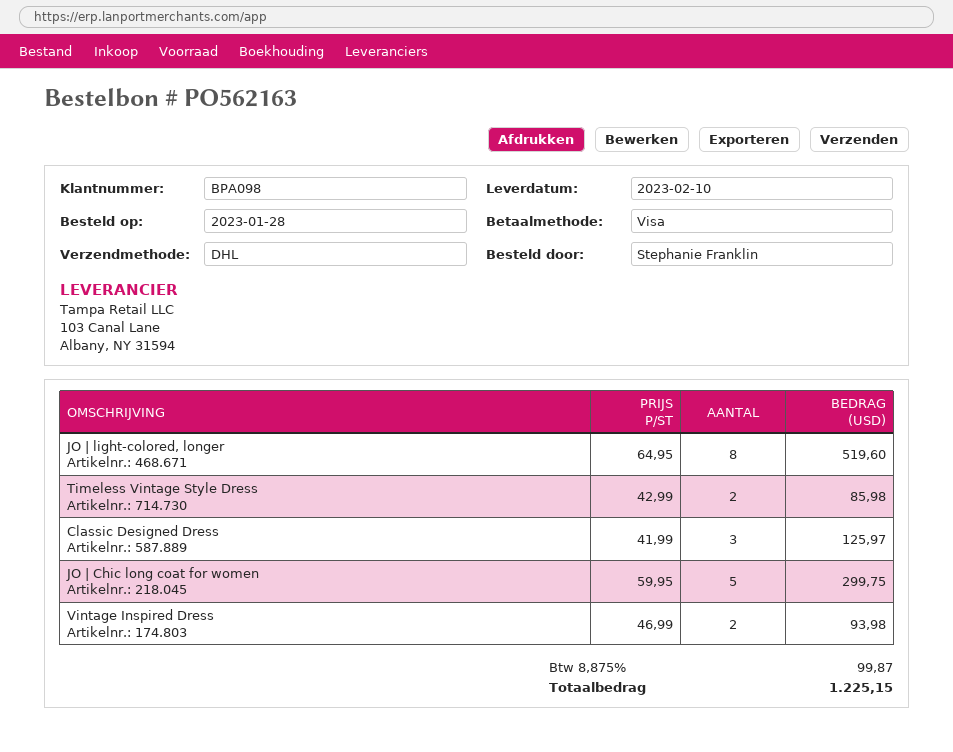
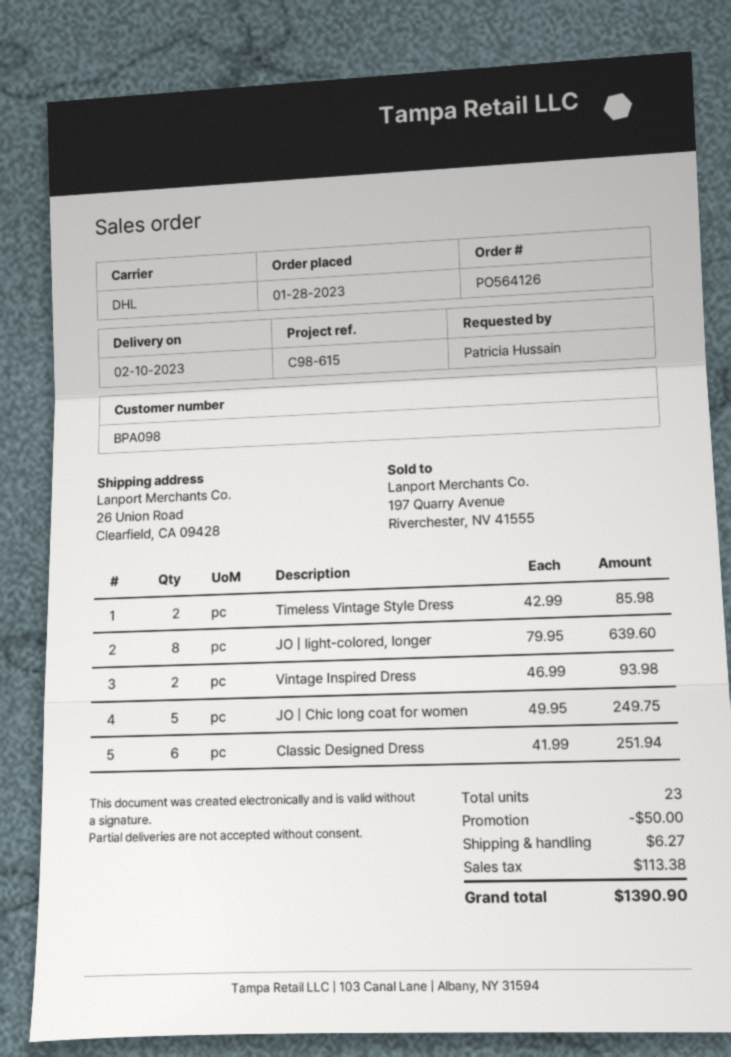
order number: PO562163 -> PO564126
ordered by: Stephanie Franklin -> Patricia Hussain
JO | light-colored, longer: 8 x 64.95 = 519.60 -> 8 x 79.95 = 639.60
Classic Designed Dress: 3 x 41.99 = 125.97 -> 6 x 41.99 = 251.94
JO | Chic long coat for women: 5 x 59.95 = 299.75 -> 5 x 49.95 = 249.75
discount: none -> 50.00
shipping: none -> 6.27
tax: 99.87 -> 113.38
total: 1225.15 -> 1390.90

